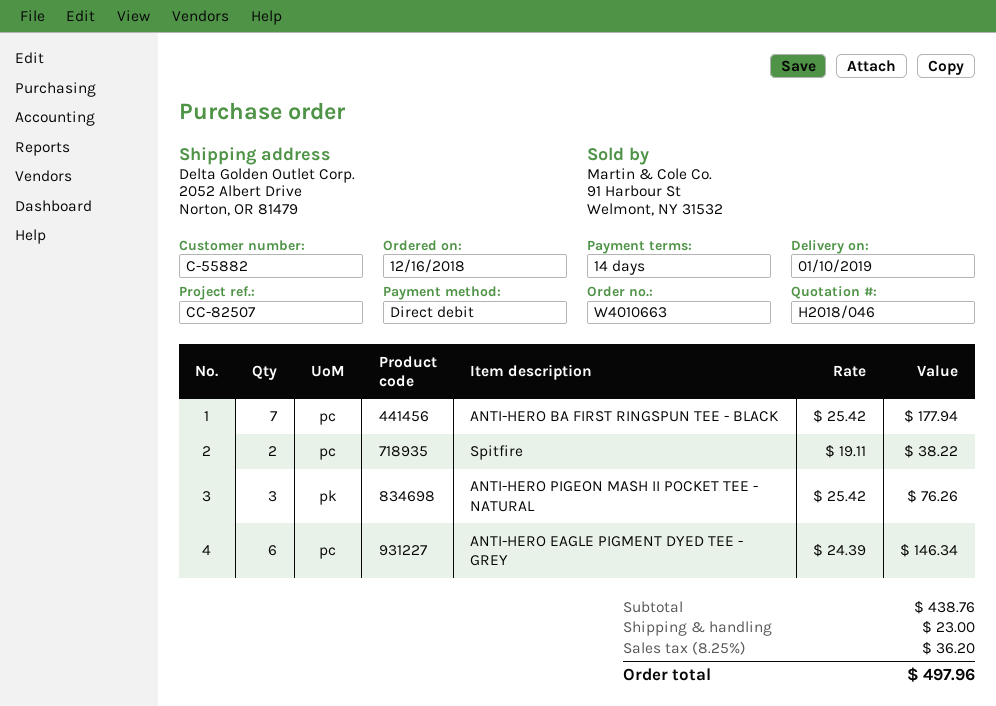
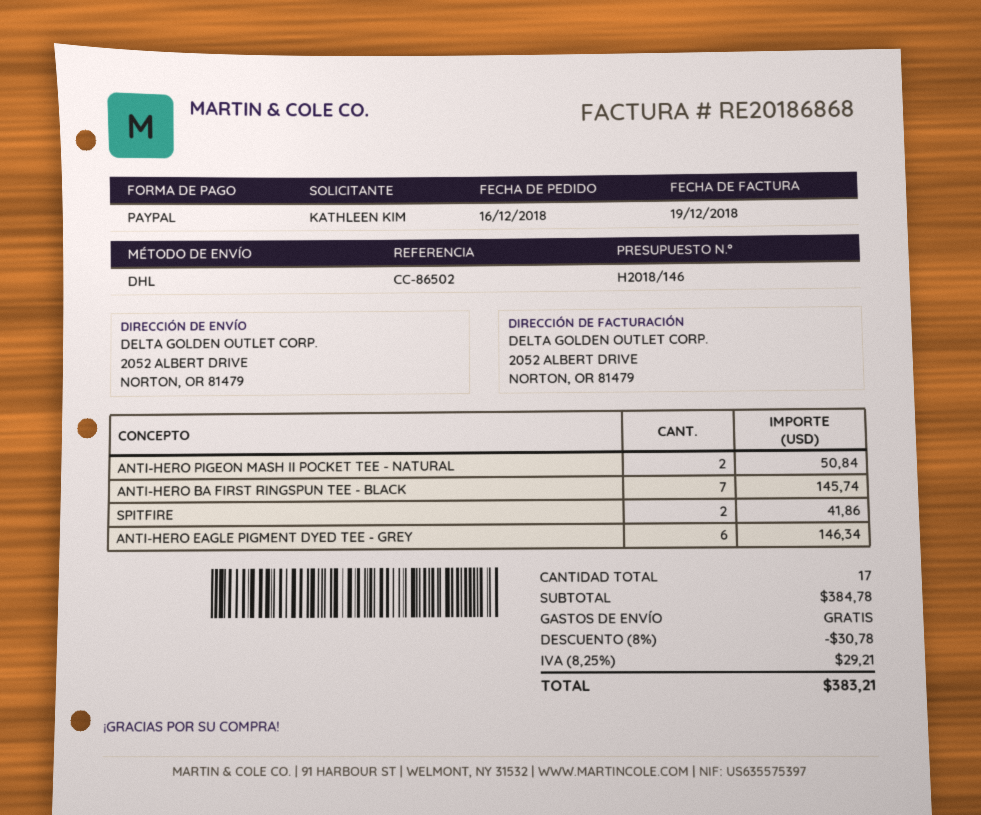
quote number: H2018/046 -> H2018/146
reference: CC-82507 -> CC-86502
payment method: direct debit -> PayPal
ANTI-HERO BA FIRST RINGSPUN TEE - BLACK: 7 for 177.94 -> 7 for 145.74
Spitfire: 2 for 38.22 -> 2 for 41.86
ANTI-HERO PIGEON MASH II POCKET TEE - NATURAL: 3 for 76.26 -> 2 for 50.84
subtotal: 438.76 -> 384.78
discount: none -> 8% = 30.78
shipping: 23.00 -> 0.00
tax: 8.25% = 36.20 -> 8.25% = 29.21
total: 497.96 -> 383.21

